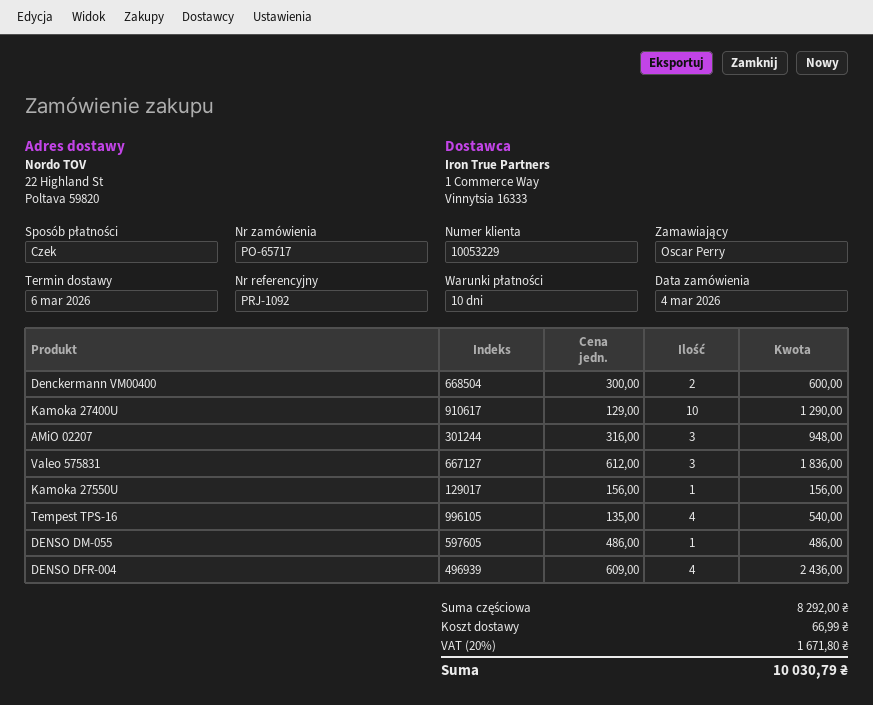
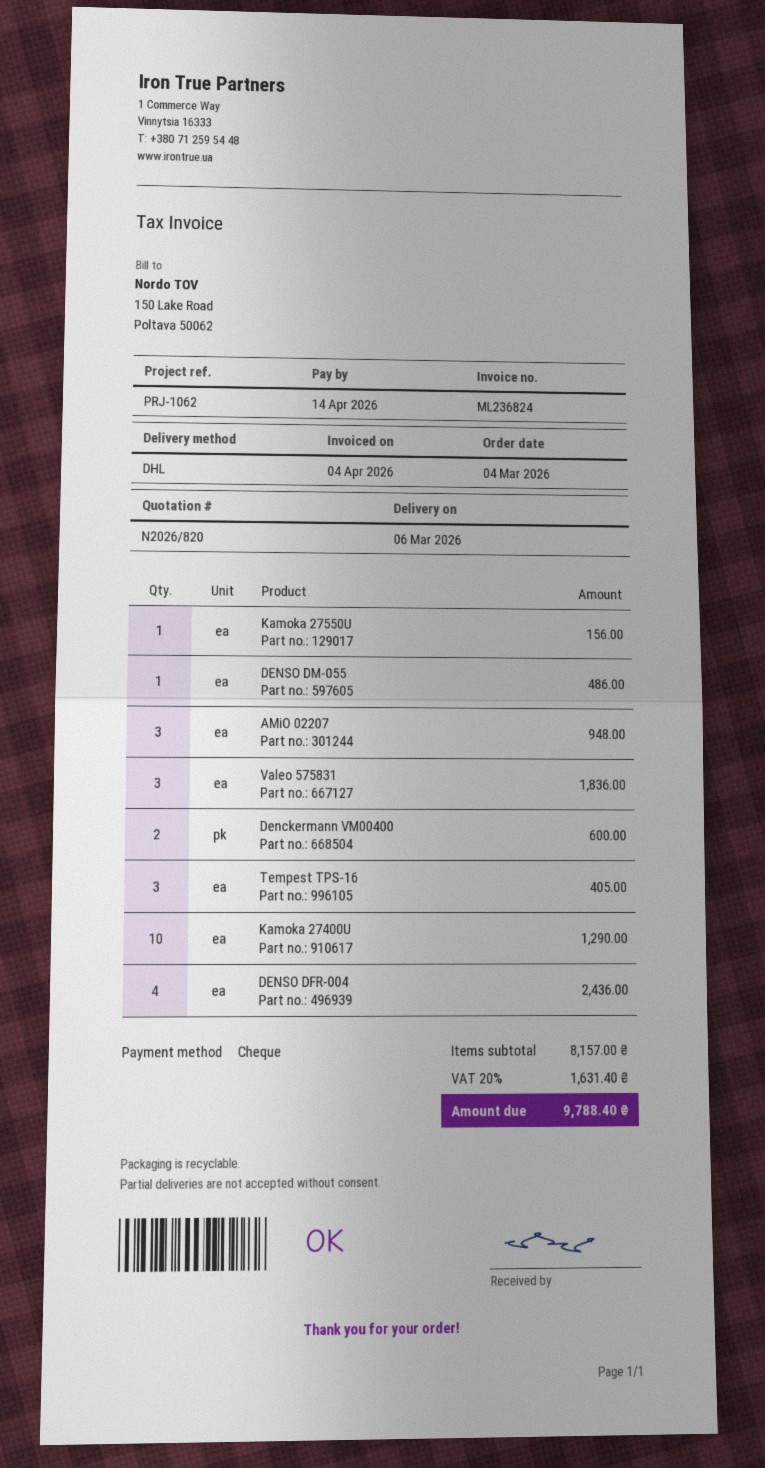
reference: PRJ-1092 -> PRJ-1062
Tempest TPS-16: 4 for 540.00 -> 3 for 405.00
subtotal: 8292.00 -> 8157.00
shipping: 66.99 -> none
tax: 20% = 1671.80 -> 20% = 1631.40
total: 10030.79 -> 9788.40

